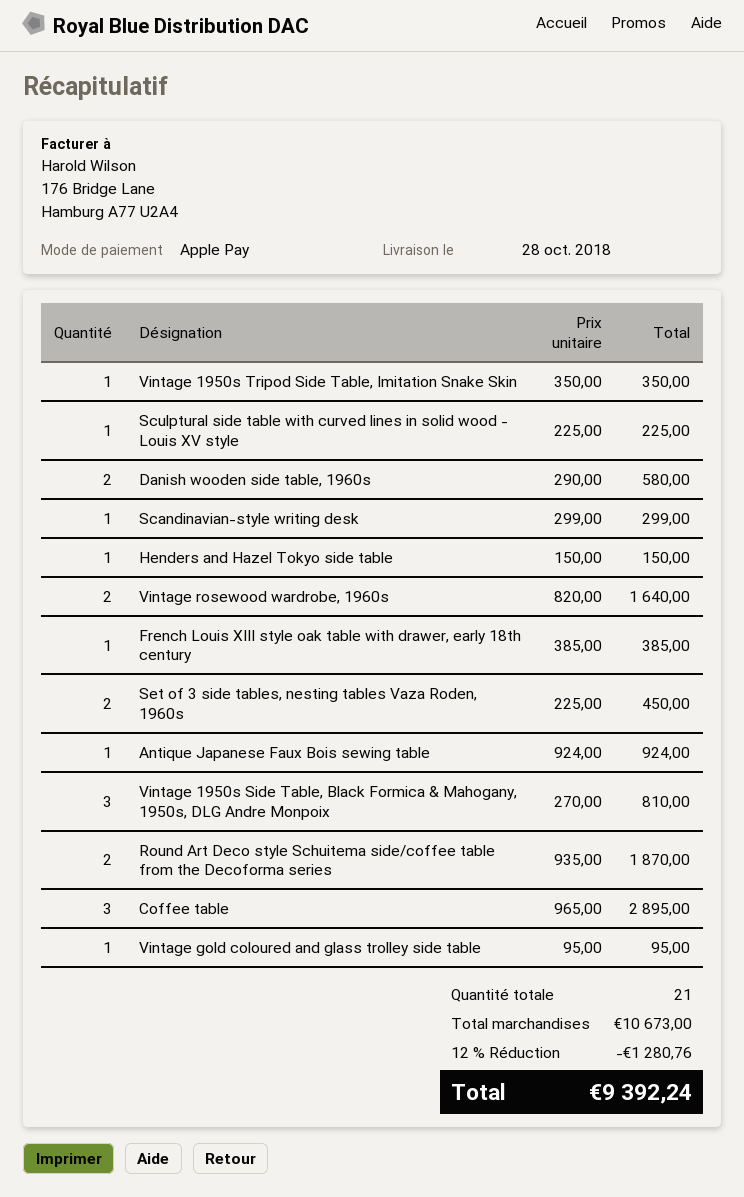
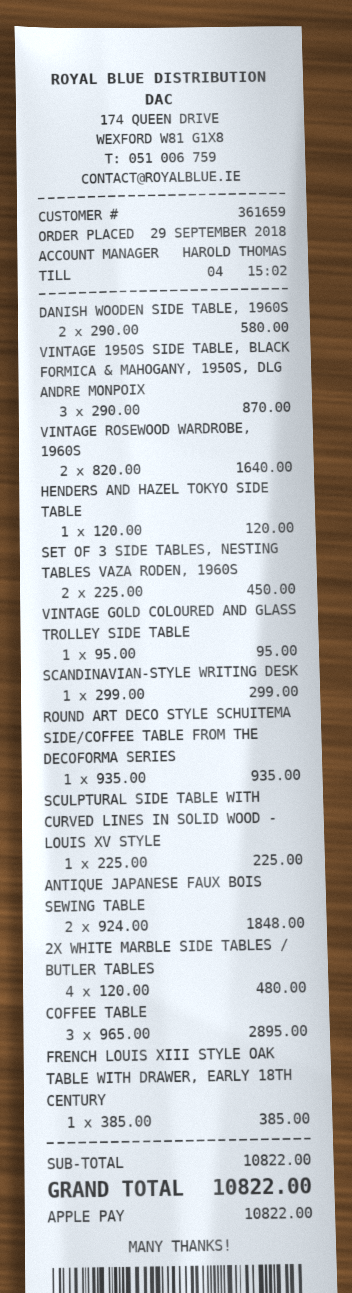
Vintage 1950s Tripod Side Table, Imitation Snake Skin: 1 x 350.00 = 350.00 -> none
Henders and Hazel Tokyo side table: 1 x 150.00 = 150.00 -> 1 x 120.00 = 120.00
Antique Japanese Faux Bois sewing table: 1 x 924.00 = 924.00 -> 2 x 924.00 = 1848.00
Vintage 1950s Side Table, Black Formica & Mahogany, 1950s, DLG Andre Monpoix: 3 x 270.00 = 810.00 -> 3 x 290.00 = 870.00
Round Art Deco style Schuitema side/coffee table from the Decoforma series: 2 x 935.00 = 1870.00 -> 1 x 935.00 = 935.00
2X WHITE MARBLE SIDE TABLES / BUTLER TABLES: none -> 4 x 120.00 = 480.00
subtotal: 10673.00 -> 10822.00
discount: 12% = 1280.76 -> none
total: 9392.24 -> 10822.00

